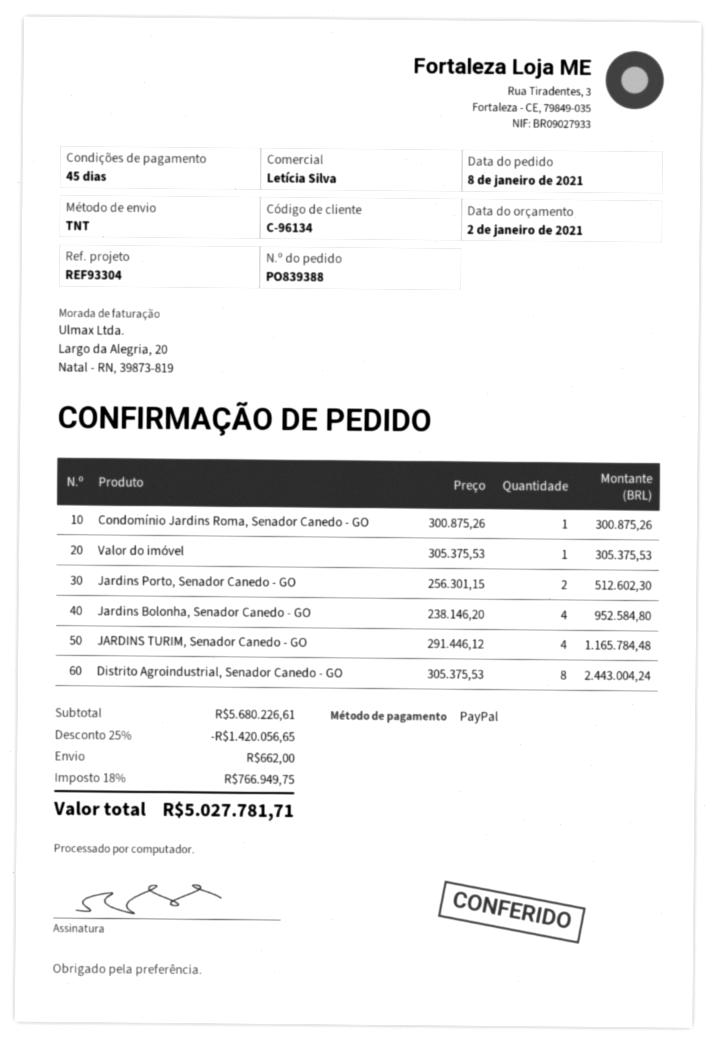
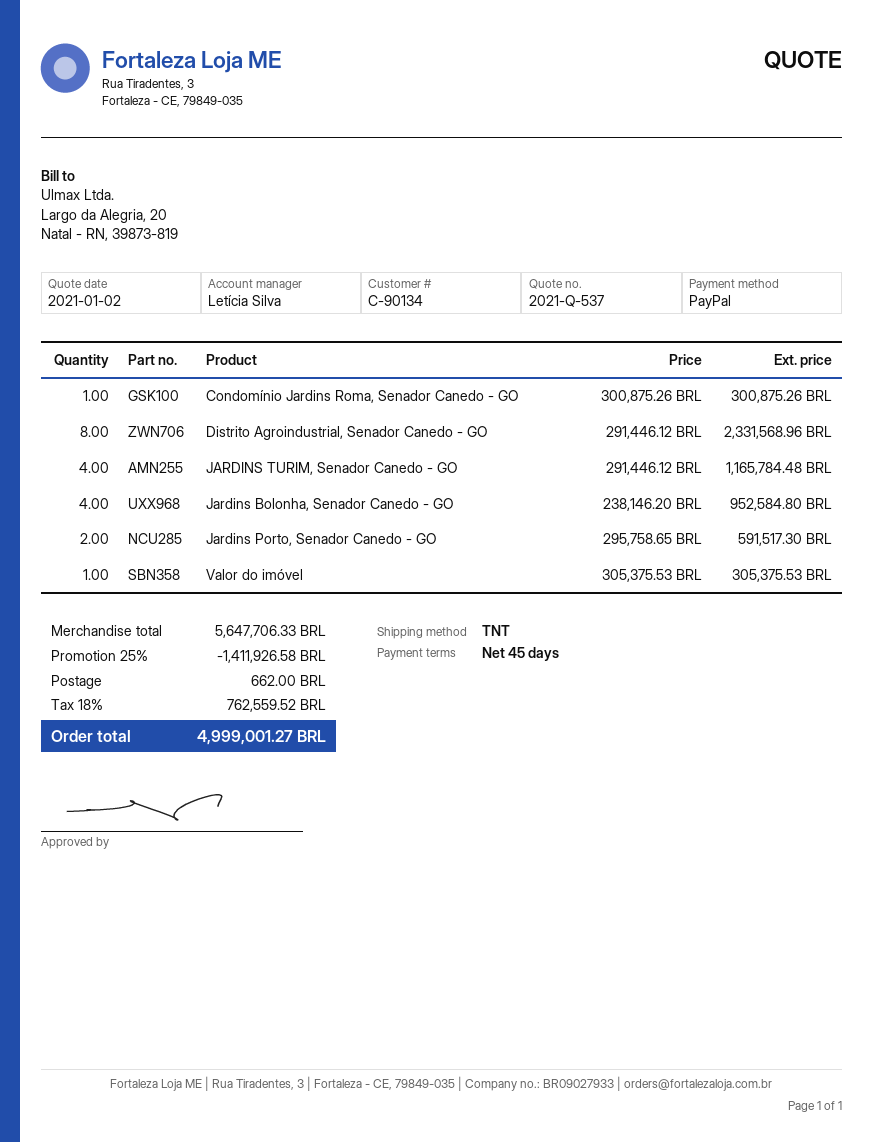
customer number: C-96134 -> C-90134
Jardins Porto, Senador Canedo - GO: 2 x 256301.15 = 512602.30 -> 2 x 295758.65 = 591517.30
Distrito Agroindustrial, Senador Canedo - GO: 8 x 305375.53 = 2443004.24 -> 8 x 291446.12 = 2331568.96
subtotal: 5680226.61 -> 5647706.33
discount: 25% = 1420056.65 -> 25% = 1411926.58
tax: 18% = 766949.75 -> 18% = 762559.52
total: 5027781.71 -> 4999001.27

